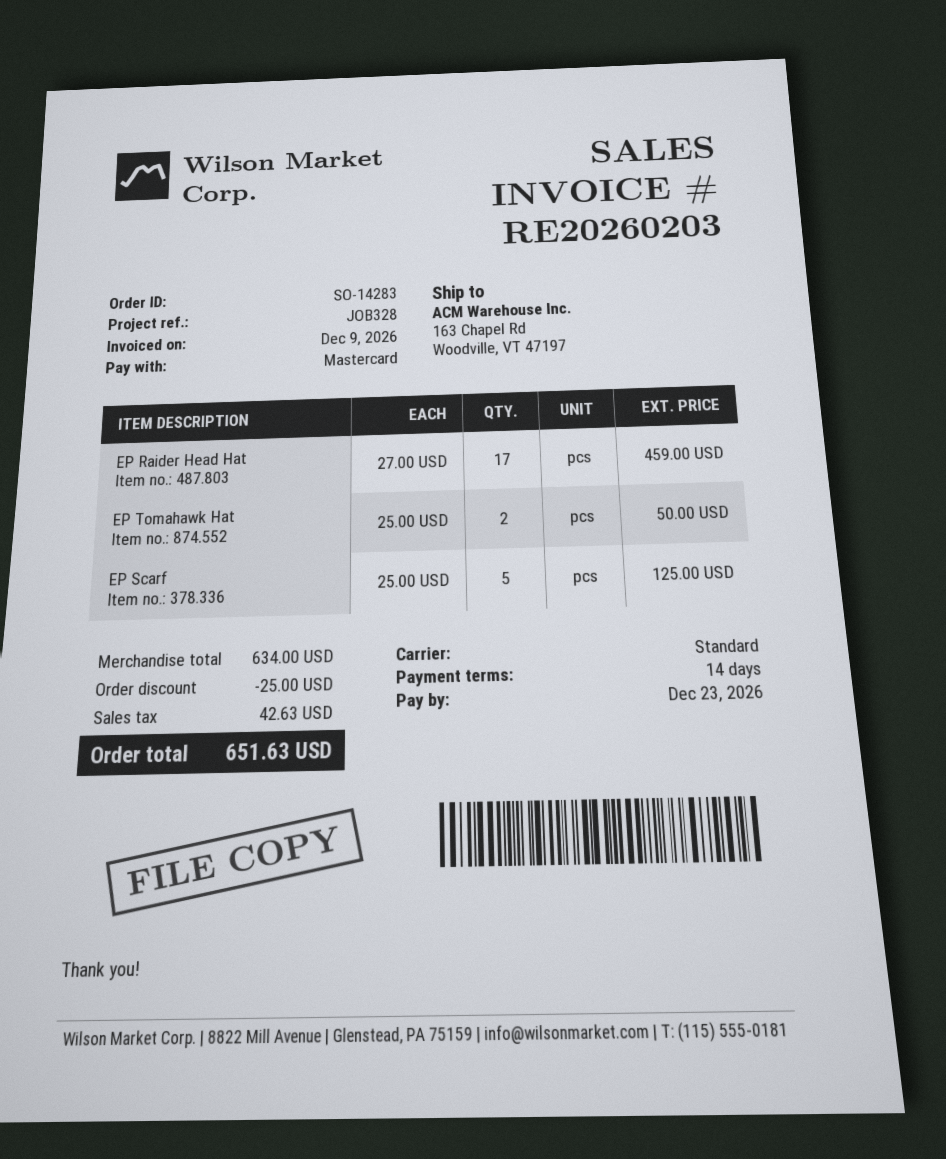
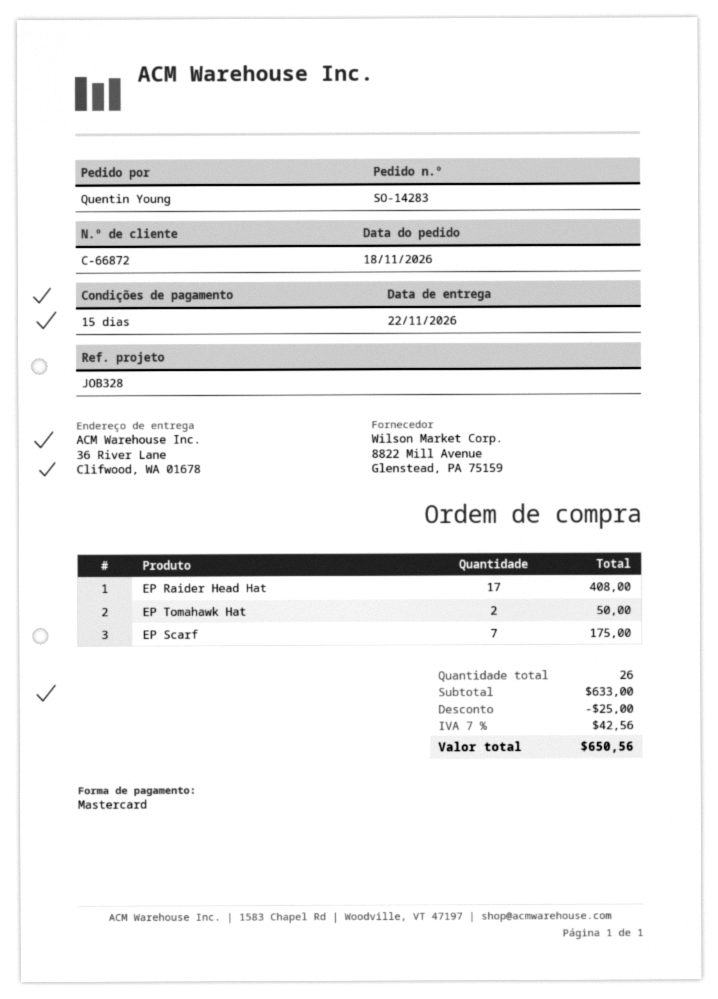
payment terms: 14 days -> 15 days
ship to: 163 Chapel Rd, Woodville, VT 47197 -> 36 River Lane, Clifwood, WA 01678
EP Raider Head Hat: 17 for 459.00 -> 17 for 408.00
EP Scarf: 5 for 125.00 -> 7 for 175.00
subtotal: 634.00 -> 633.00
tax: 42.63 -> 42.56
total: 651.63 -> 650.56

